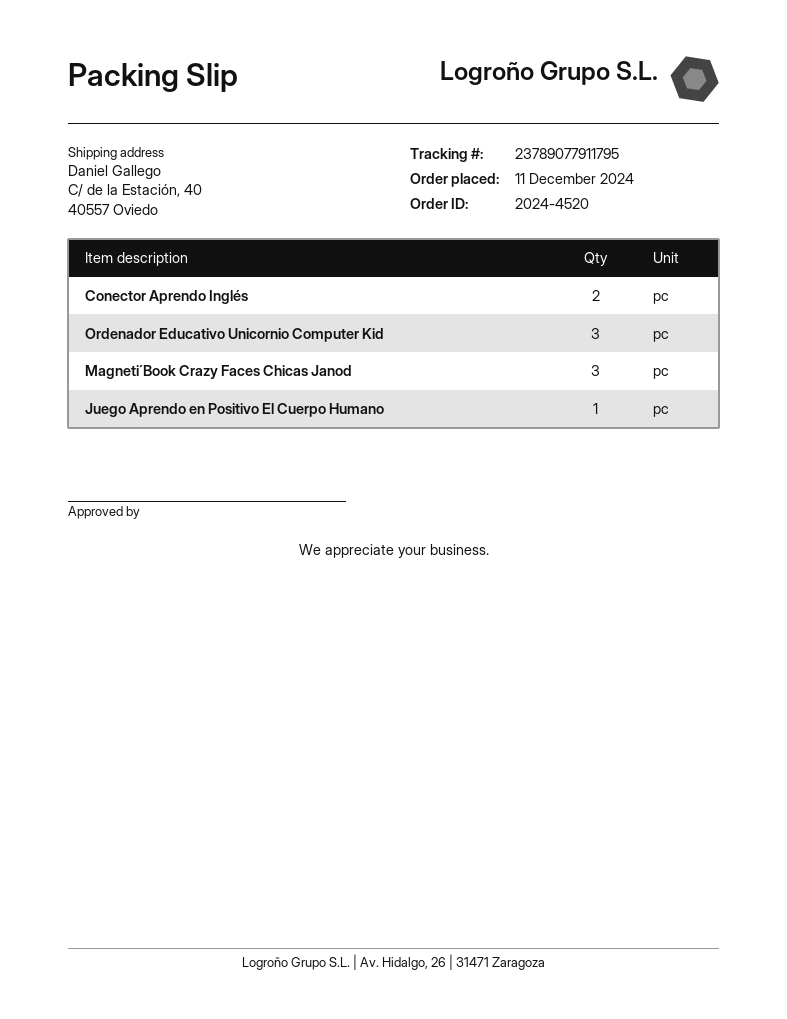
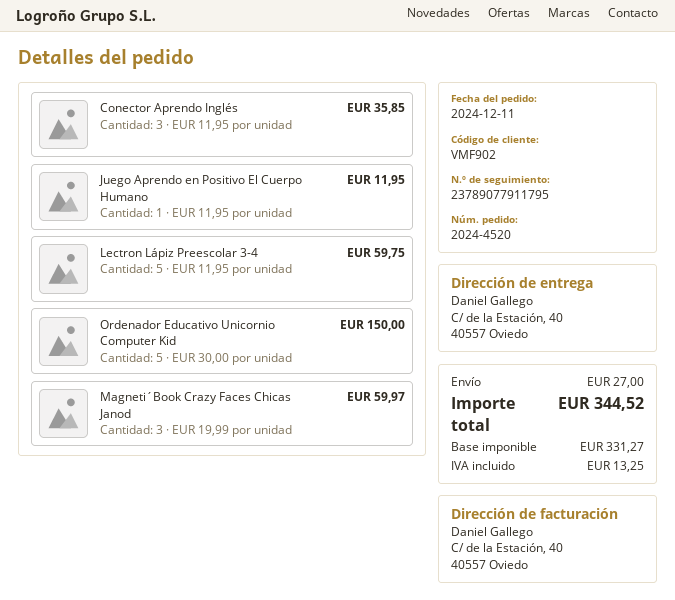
Conector Aprendo Inglés: 2 -> 3
Ordenador Educativo Unicornio Computer Kid: 3 -> 5
Lectron Lápiz Preescolar 3-4: none -> 5

